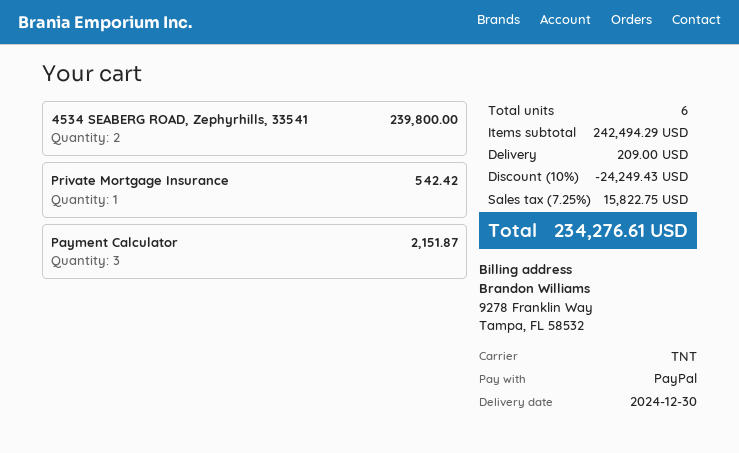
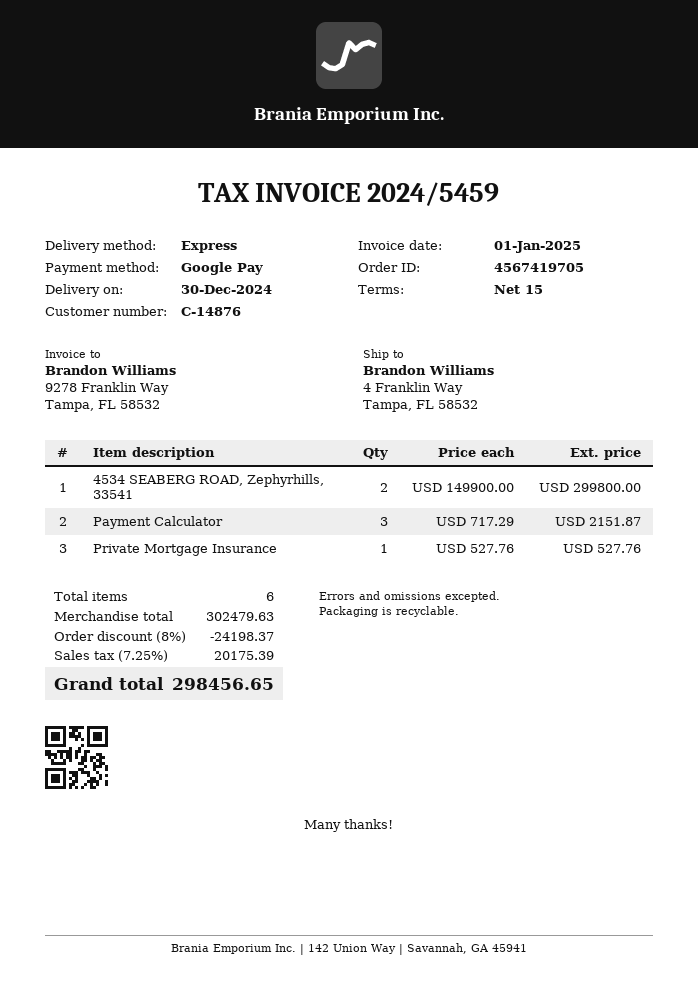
payment method: PayPal -> Google Pay
shipping method: TNT -> express
4534 SEABERG ROAD, Zephyrhills, 33541: 2 for 239800.00 -> 2 for 299800.00
Private Mortgage Insurance: 1 for 542.42 -> 1 for 527.76
subtotal: 242494.29 -> 302479.63
discount: 10% = 24249.43 -> 8% = 24198.37
shipping: 209.00 -> none
tax: 7.25% = 15822.75 -> 7.25% = 20175.39
total: 234276.61 -> 298456.65

